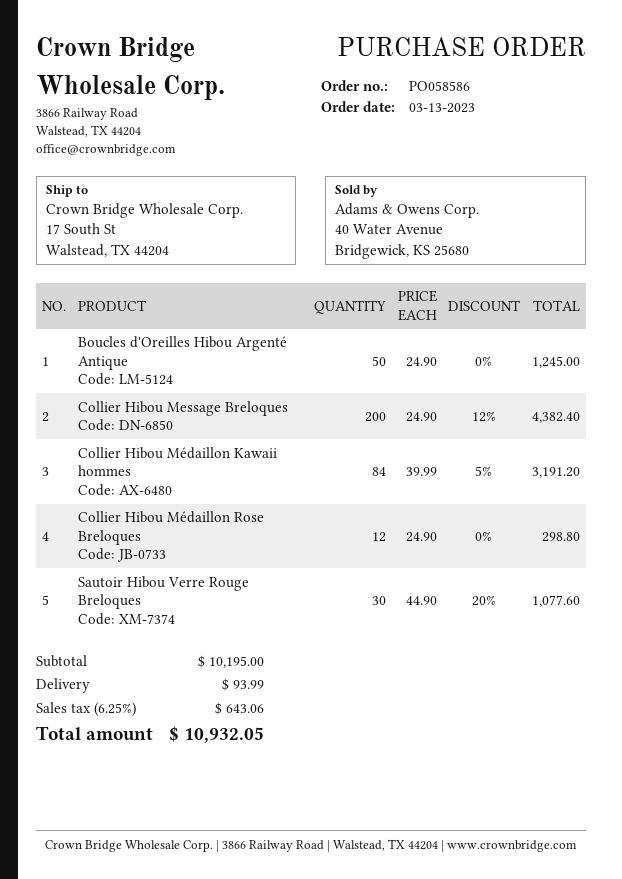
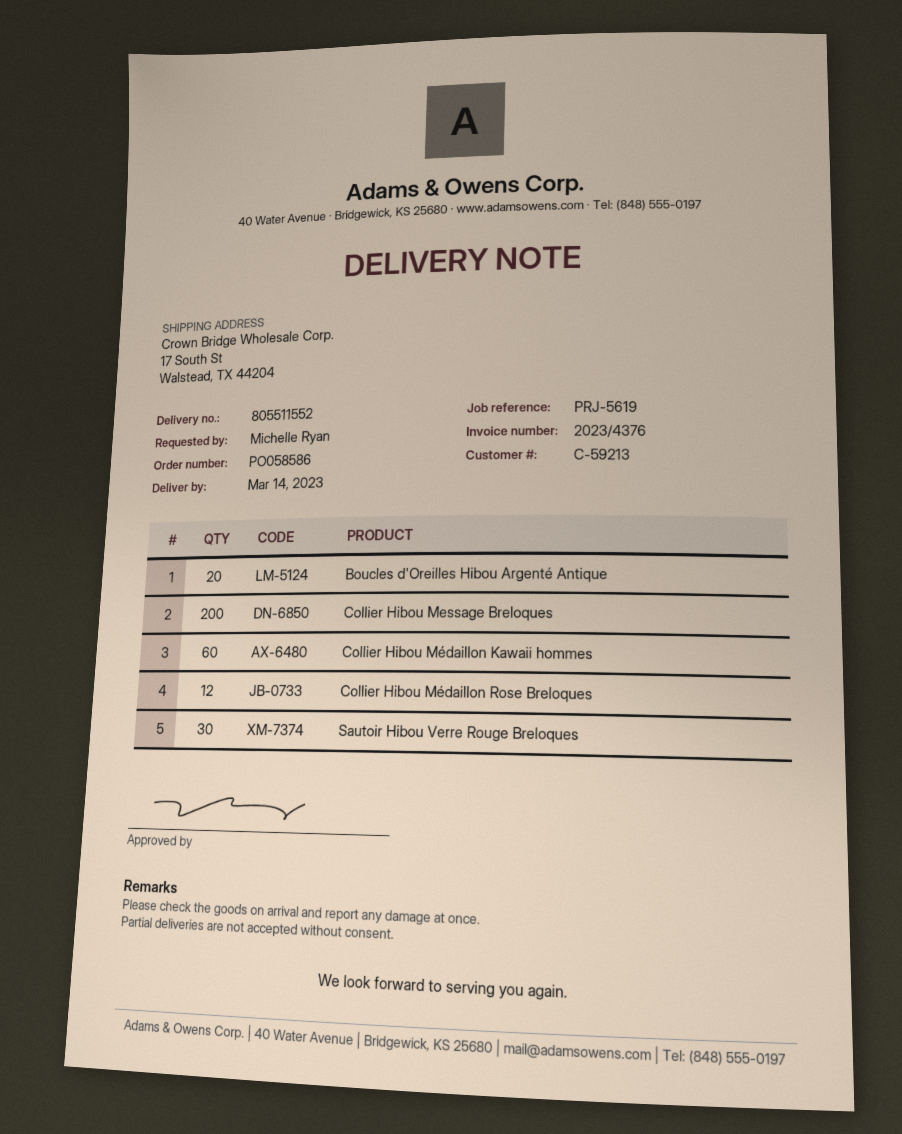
Boucles d'Oreilles Hibou Argenté Antique: 50 -> 20
Collier Hibou Médaillon Kawaii hommes: 84 -> 60

